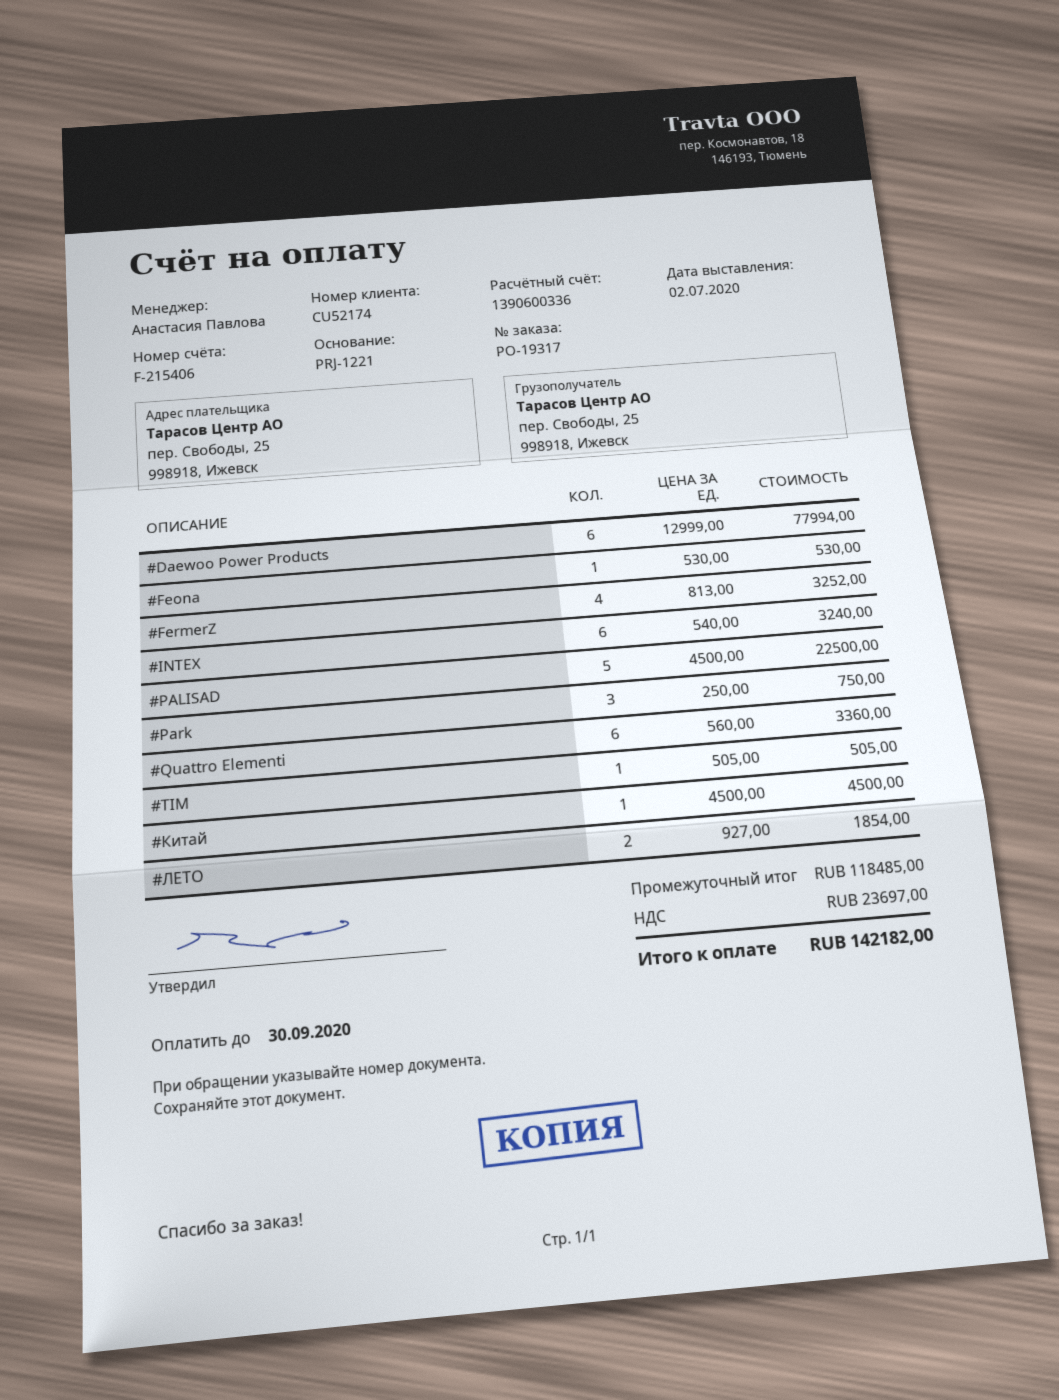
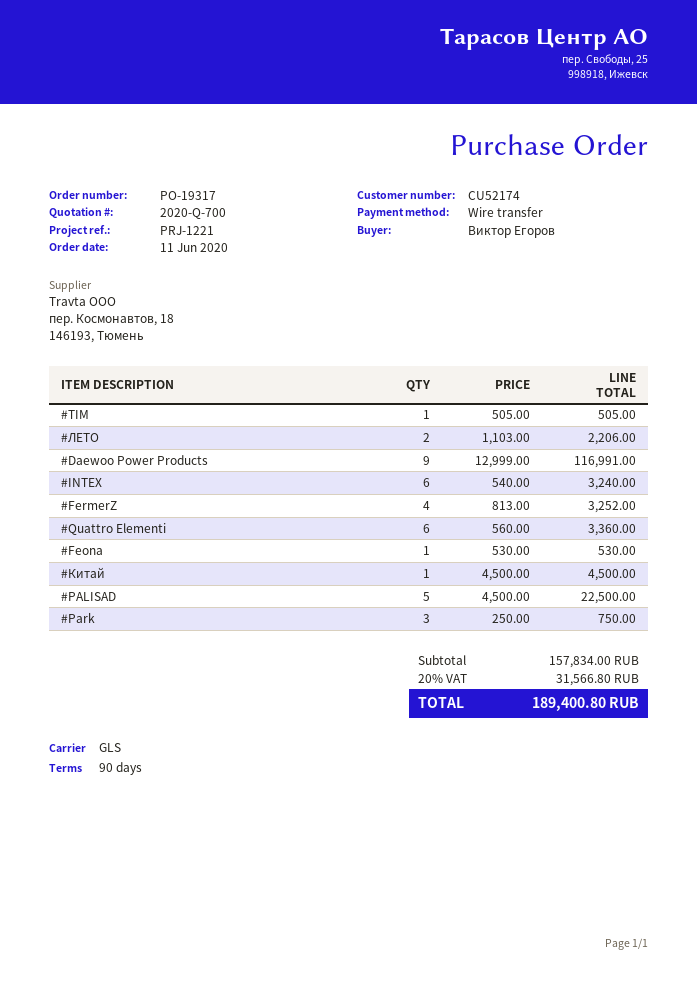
#Daewoo Power Products: 6 x 12999.00 = 77994.00 -> 9 x 12999.00 = 116991.00
#ЛЕТО: 2 x 927.00 = 1854.00 -> 2 x 1103.00 = 2206.00
subtotal: 118485.00 -> 157834.00
tax: 23697.00 -> 31566.80
total: 142182.00 -> 189400.80

